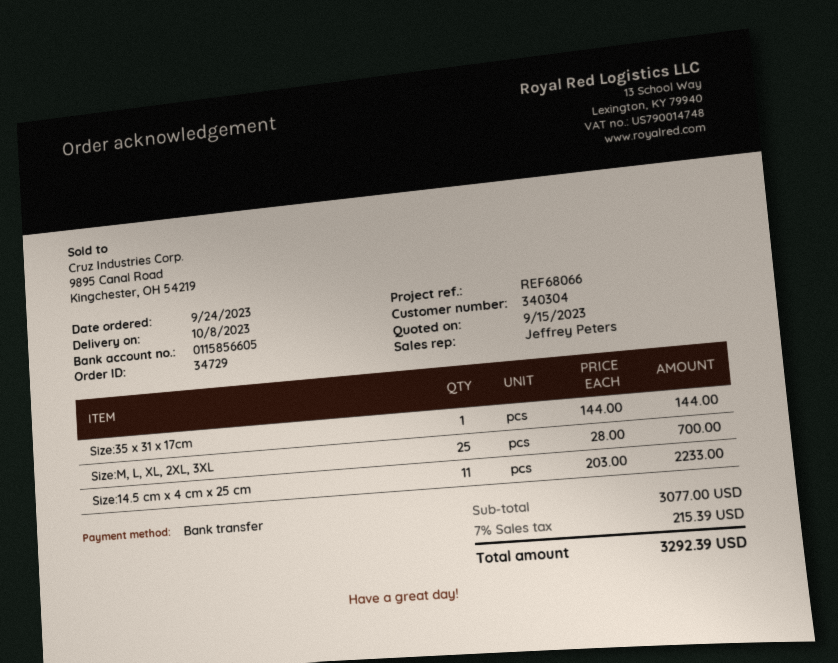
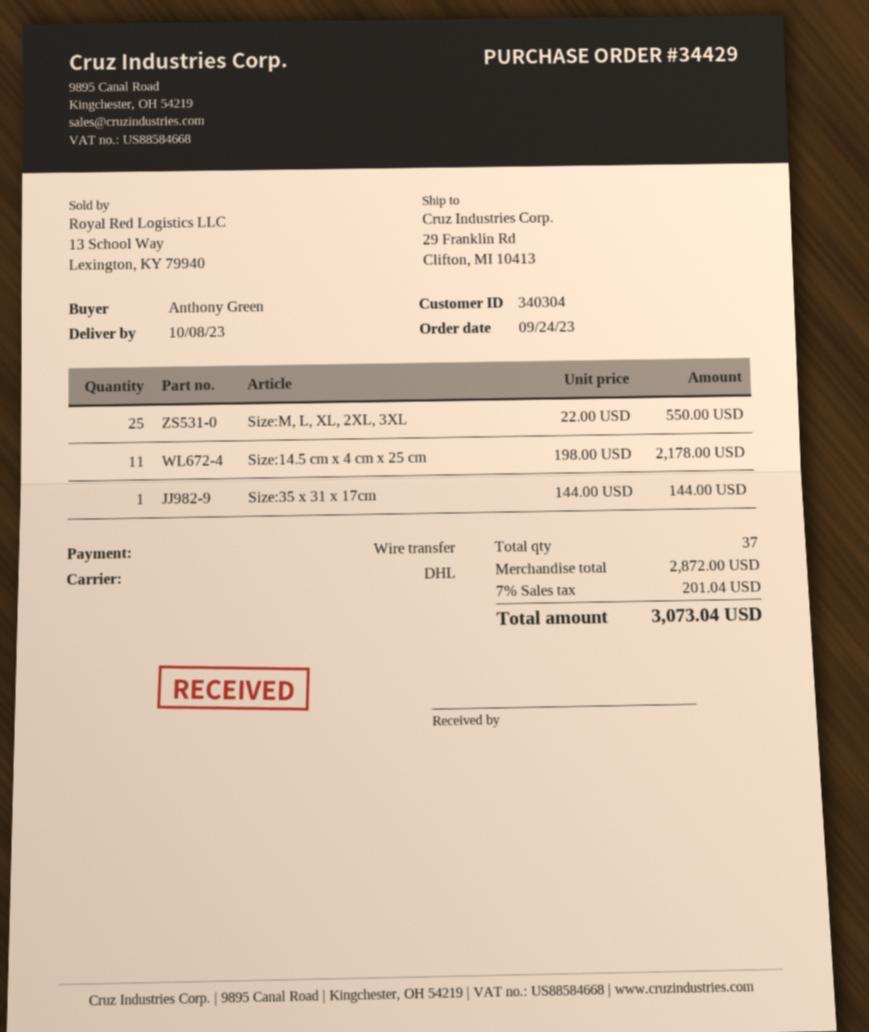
order number: 34729 -> 34429
Size:M, L, XL, 2XL, 3XL: 25 x 28.00 = 700.00 -> 25 x 22.00 = 550.00
Size:14.5 cm x 4 cm x 25 cm: 11 x 203.00 = 2233.00 -> 11 x 198.00 = 2178.00
subtotal: 3077.00 -> 2872.00
tax: 7% = 215.39 -> 7% = 201.04
total: 3292.39 -> 3073.04

